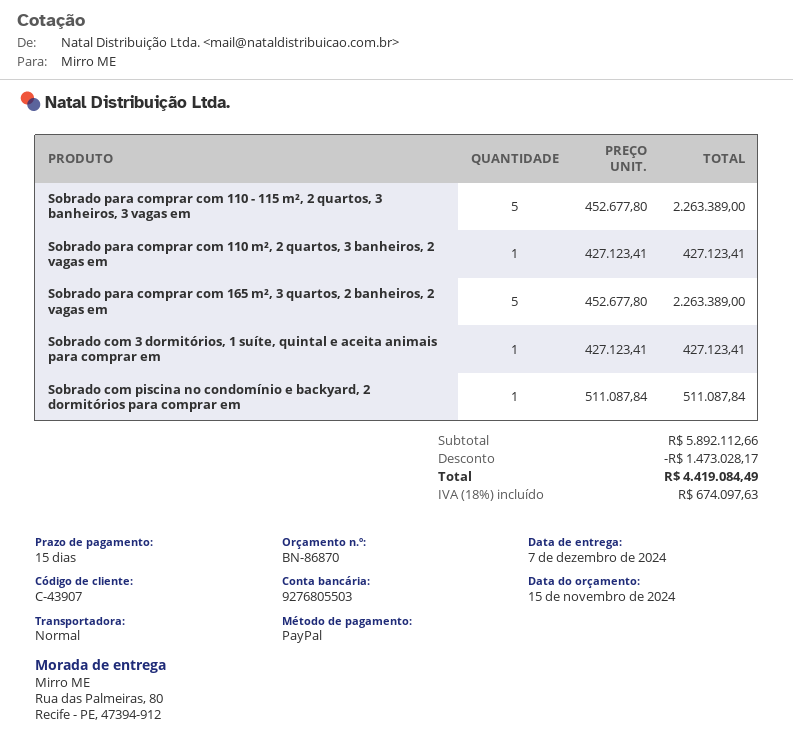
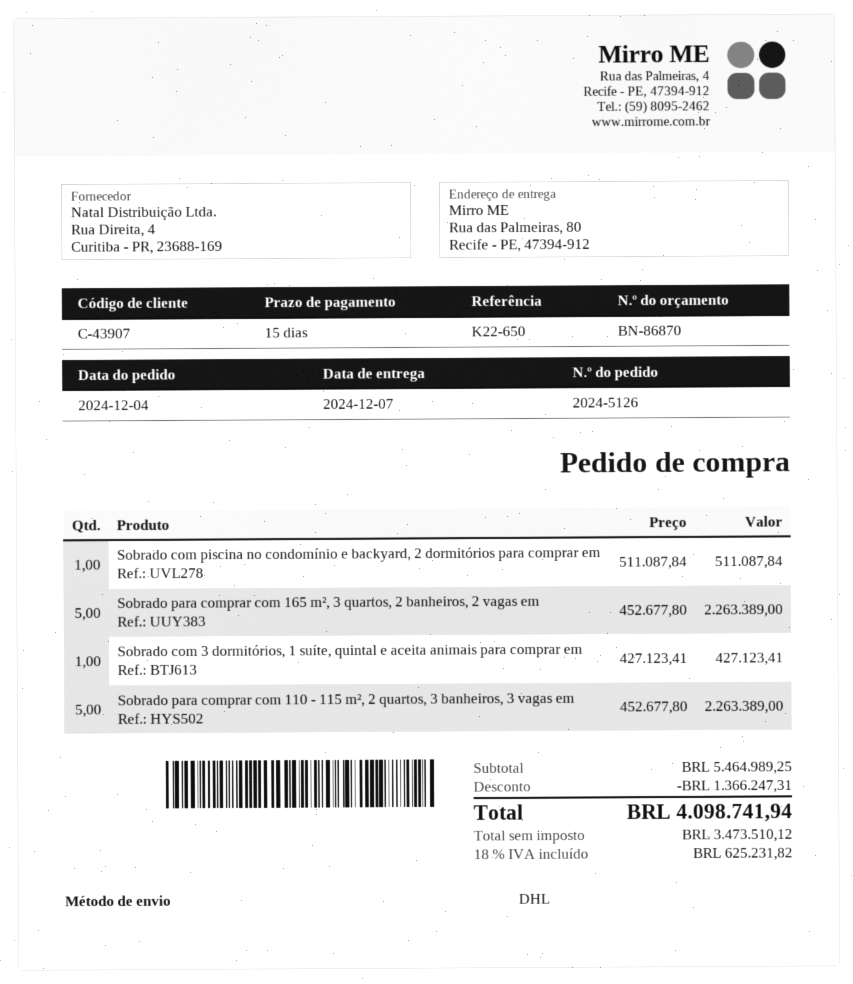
shipping method: standard -> DHL
Sobrado para comprar com 110 m², 2 quartos, 3 banheiros, 2 vagas em: 1 x 427123.41 = 427123.41 -> none
subtotal: 5892112.66 -> 5464989.25
discount: 1473028.17 -> 1366247.31
tax: 18% = 674097.63 -> 18% = 625231.82
total: 4419084.49 -> 4098741.94

